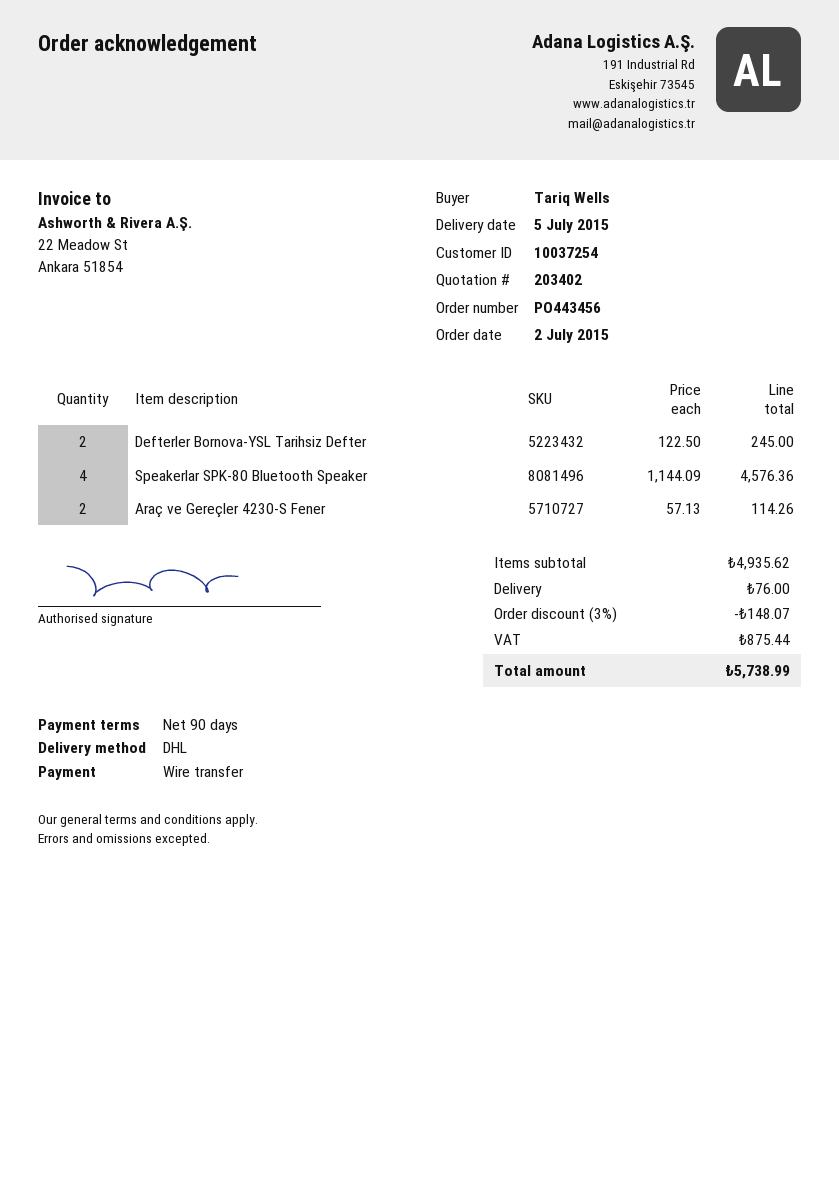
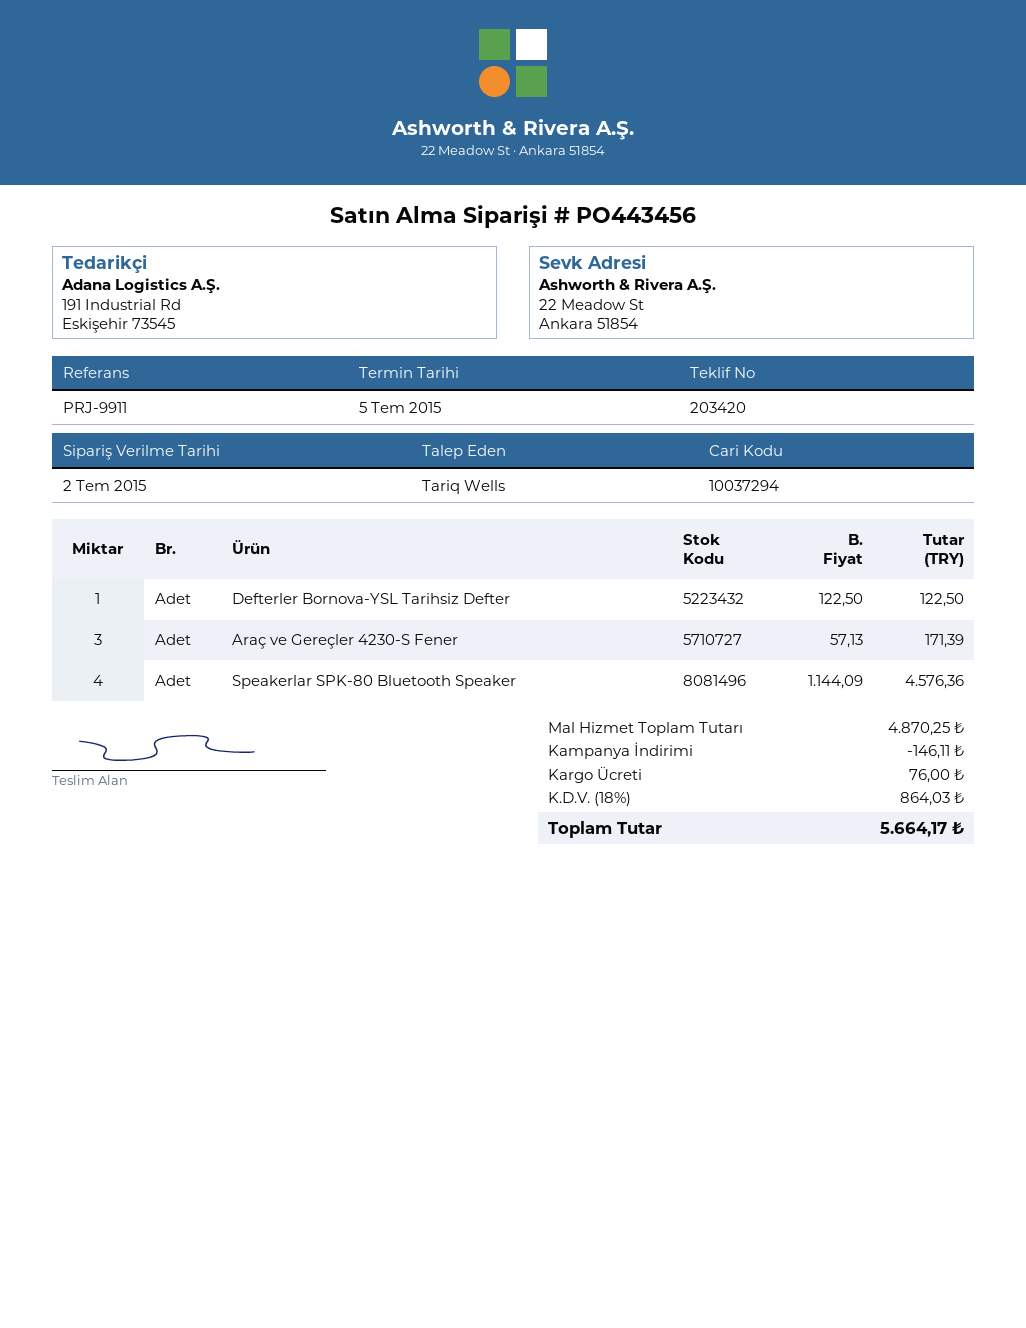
quote number: 203402 -> 203420
customer number: 10037254 -> 10037294
Defterler Bornova-YSL Tarihsiz Defter: 2 x 122.50 = 245.00 -> 1 x 122.50 = 122.50
Araç ve Gereçler 4230-S Fener: 2 x 57.13 = 114.26 -> 3 x 57.13 = 171.39
subtotal: 4935.62 -> 4870.25
discount: 148.07 -> 146.11
tax: 875.44 -> 864.03
total: 5738.99 -> 5664.17

